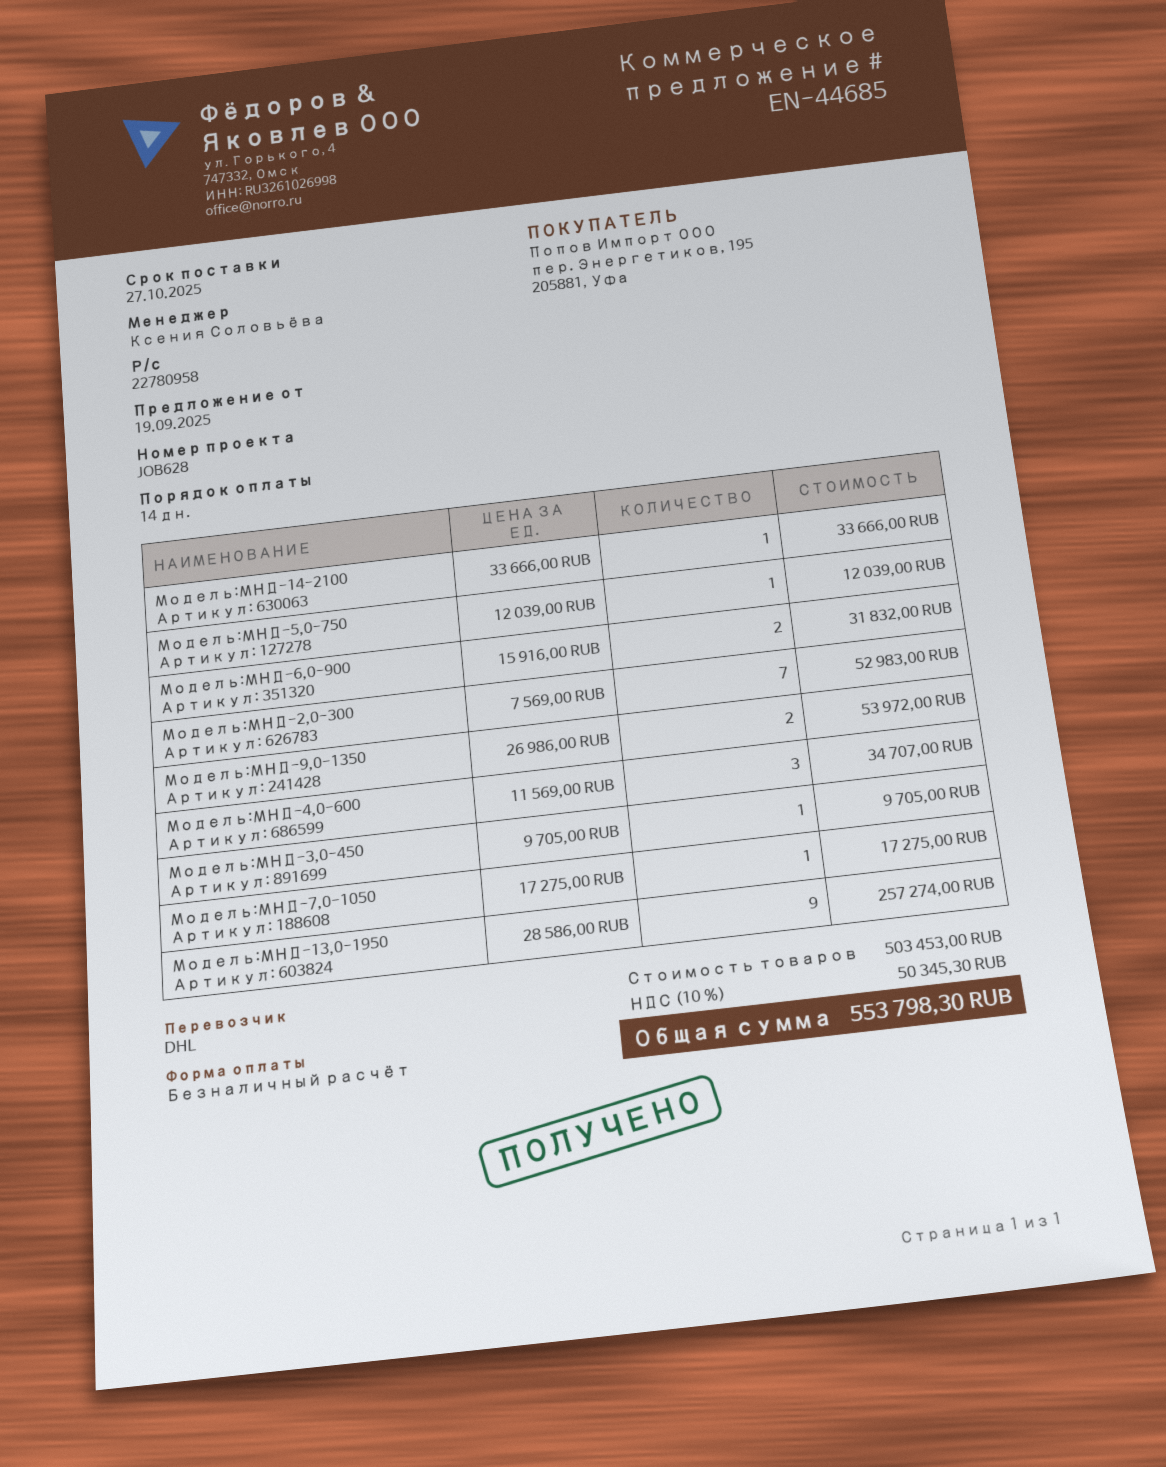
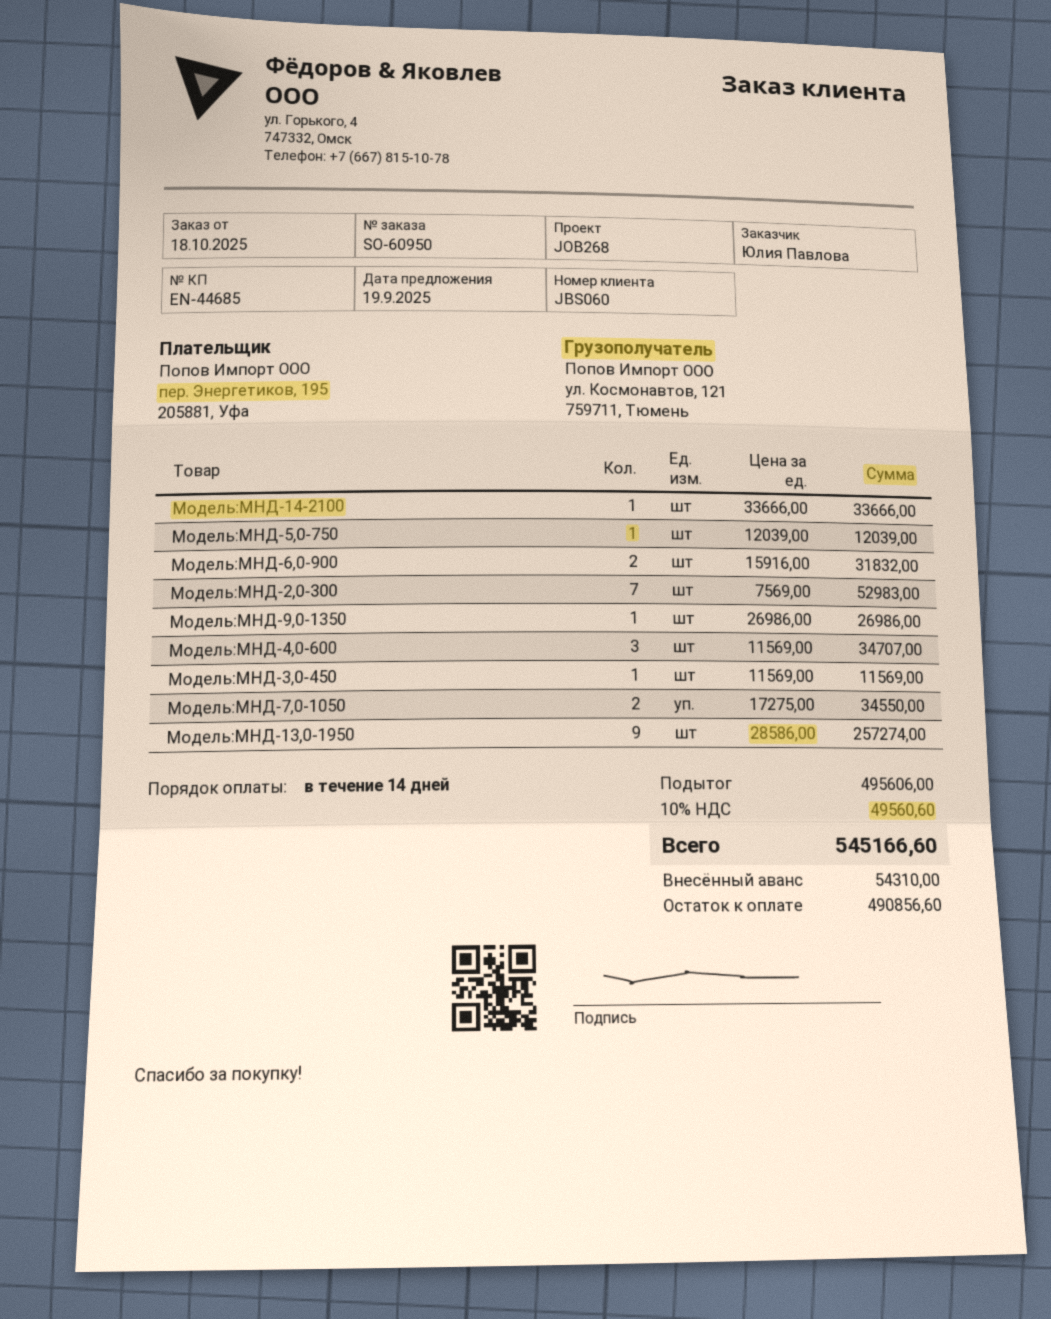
reference: JOB628 -> JOB268
Модель:МНД-9,0-1350: 2 x 26986.00 = 53972.00 -> 1 x 26986.00 = 26986.00
Модель:МНД-3,0-450: 1 x 9705.00 = 9705.00 -> 1 x 11569.00 = 11569.00
Модель:МНД-7,0-1050: 1 x 17275.00 = 17275.00 -> 2 x 17275.00 = 34550.00
subtotal: 503453.00 -> 495606.00
tax: 10% = 50345.30 -> 10% = 49560.60
total: 553798.30 -> 545166.60

